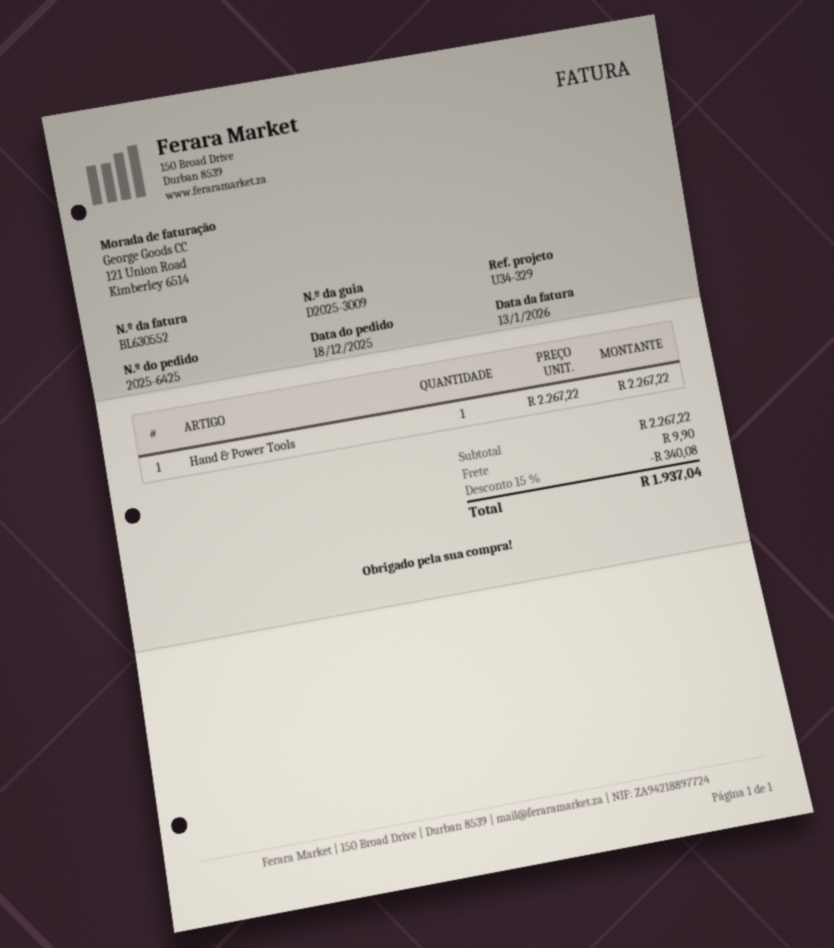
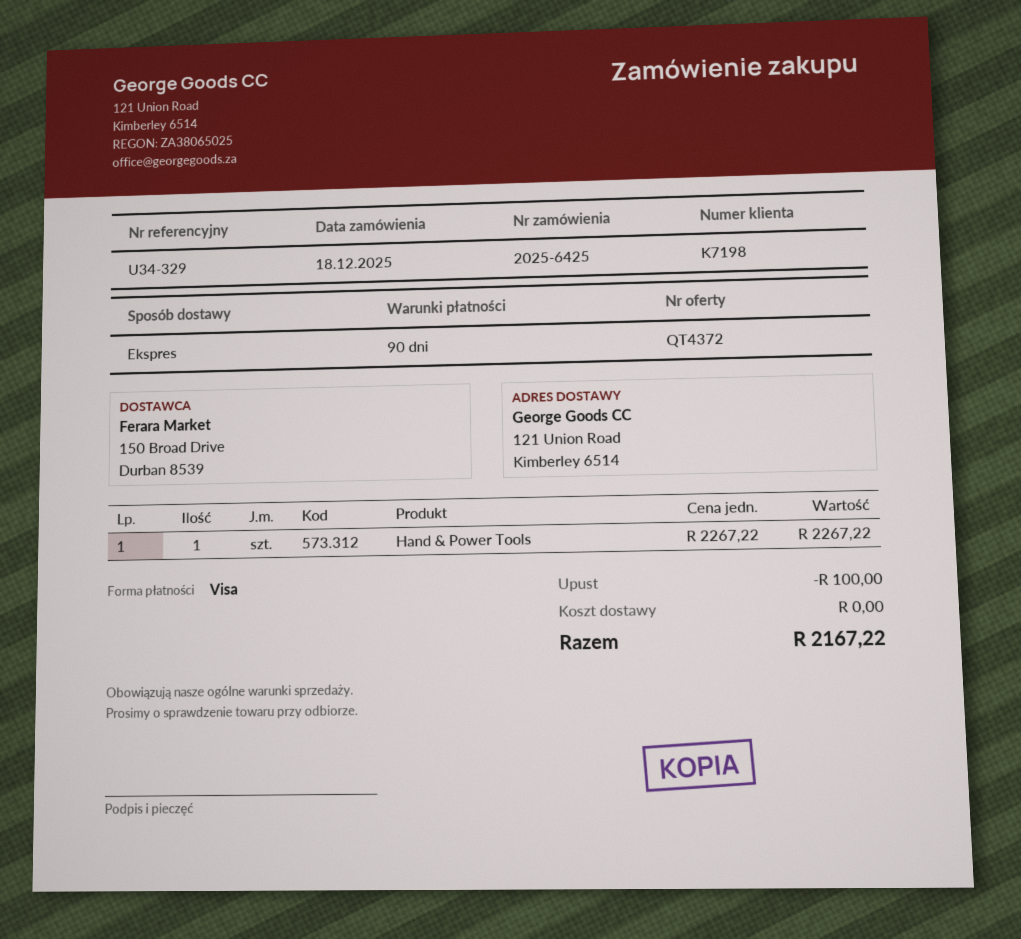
discount: 340.08 -> 100.00
shipping: 9.90 -> 0.00
total: 1937.04 -> 2167.22

